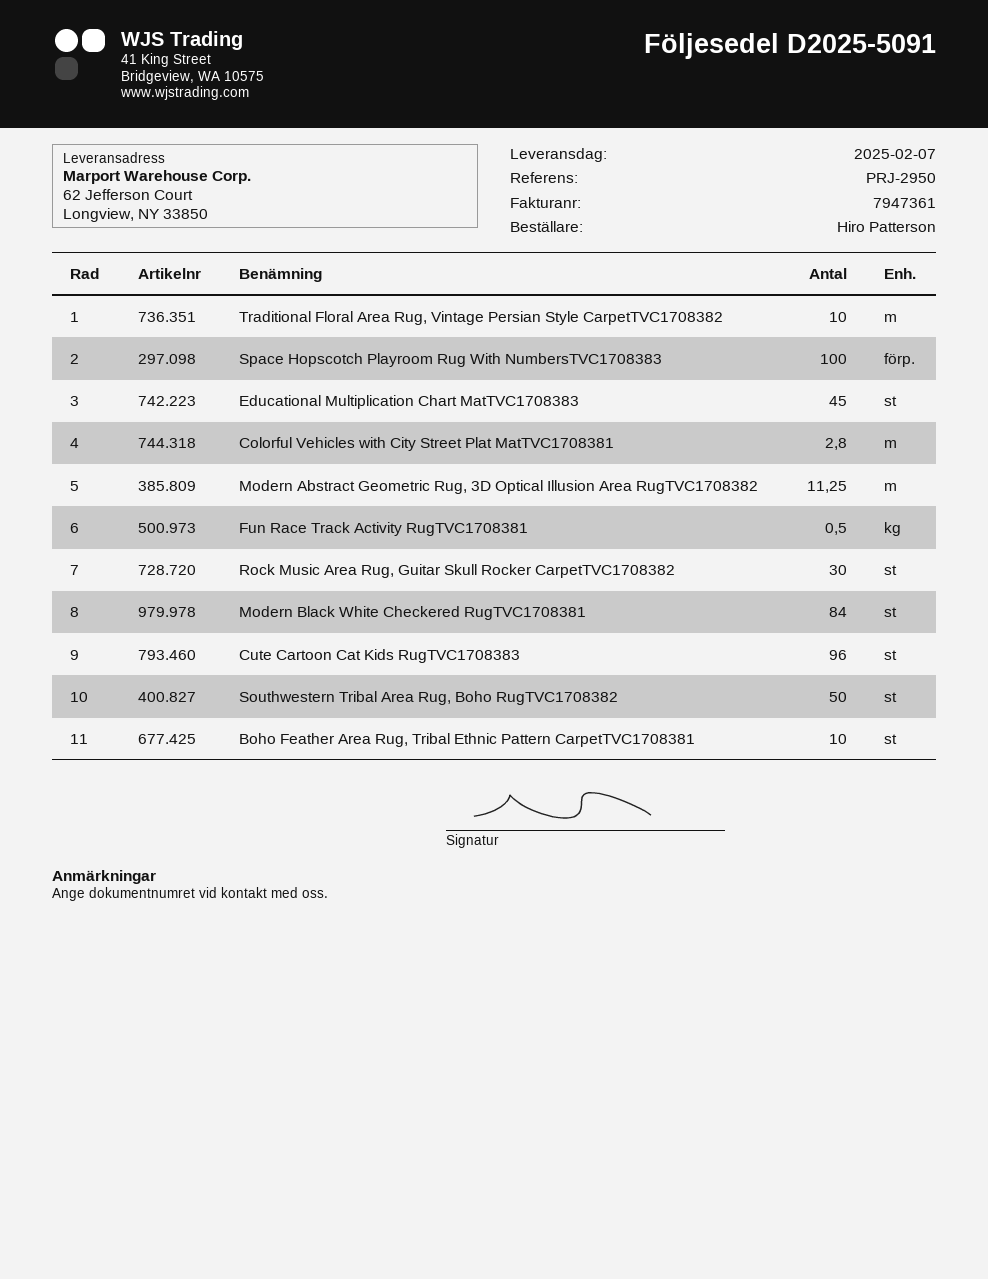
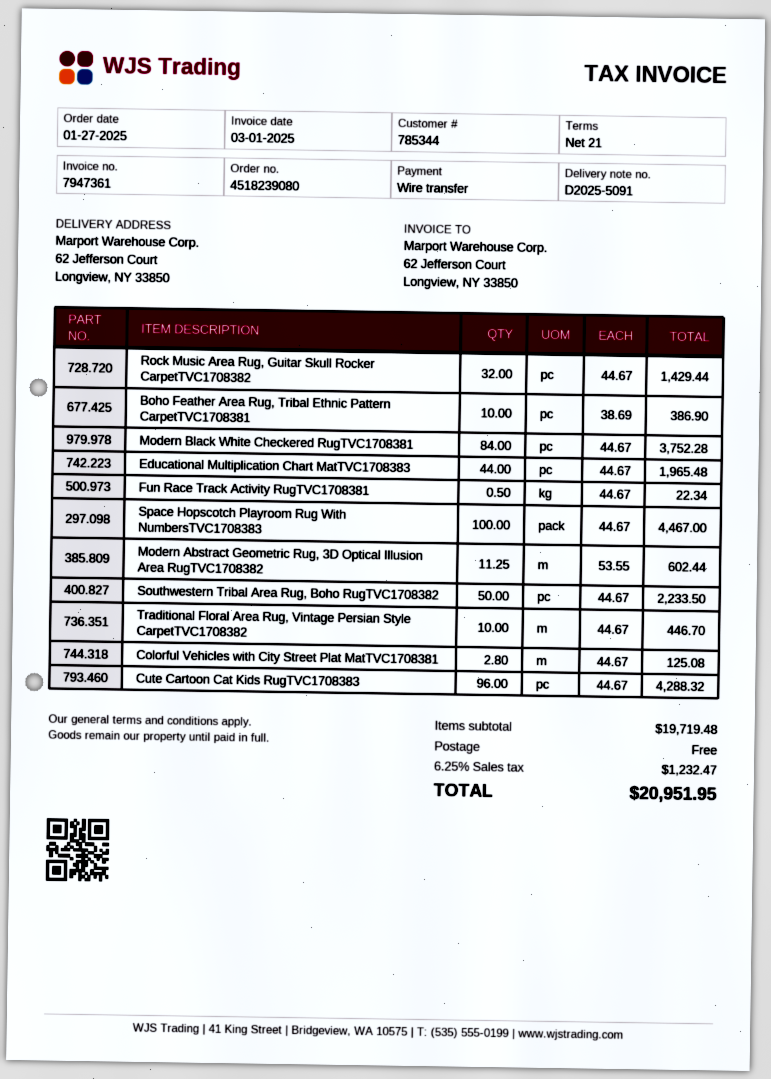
Educational Multiplication Chart MatTVC1708383: 45 -> 44
Rock Music Area Rug, Guitar Skull Rocker CarpetTVC1708382: 30 -> 32

